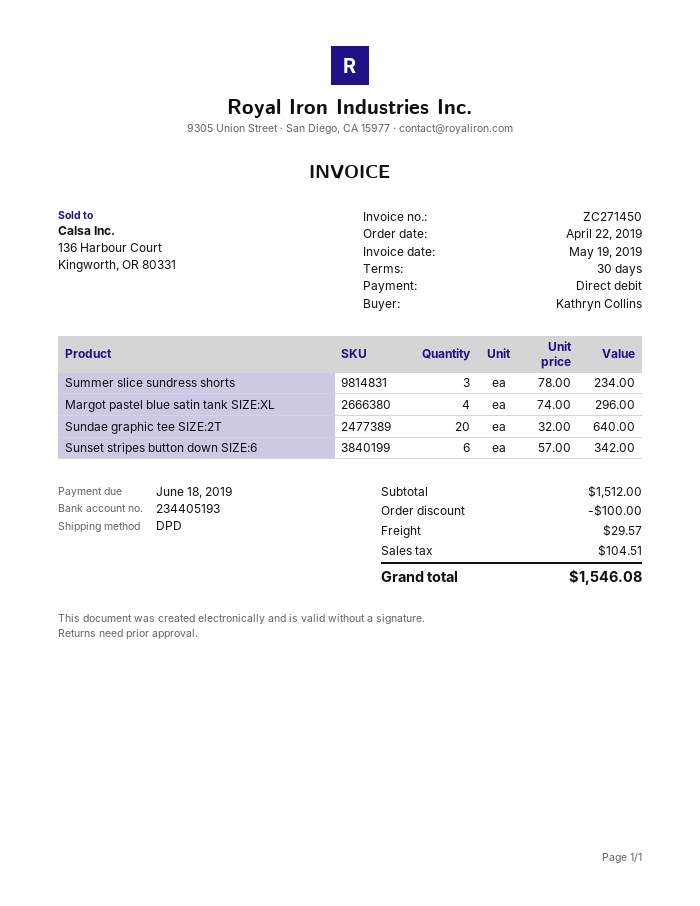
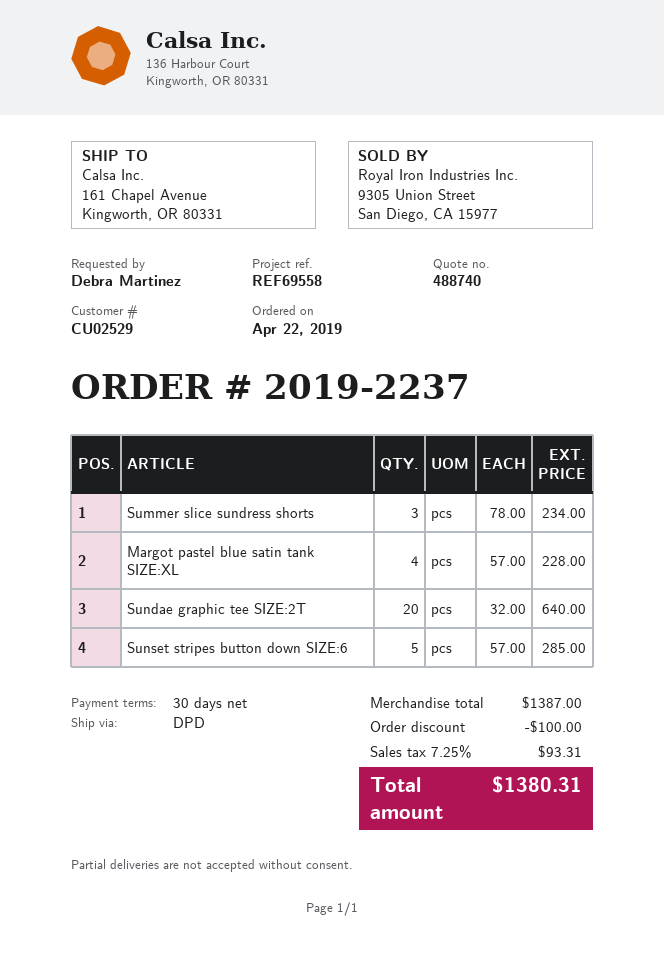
ordered by: Kathryn Collins -> Debra Martinez
Margot pastel blue satin tank SIZE:XL: 4 x 74.00 = 296.00 -> 4 x 57.00 = 228.00
Sunset stripes button down SIZE:6: 6 x 57.00 = 342.00 -> 5 x 57.00 = 285.00
subtotal: 1512.00 -> 1387.00
shipping: 29.57 -> none
tax: 104.51 -> 93.31
total: 1546.08 -> 1380.31

